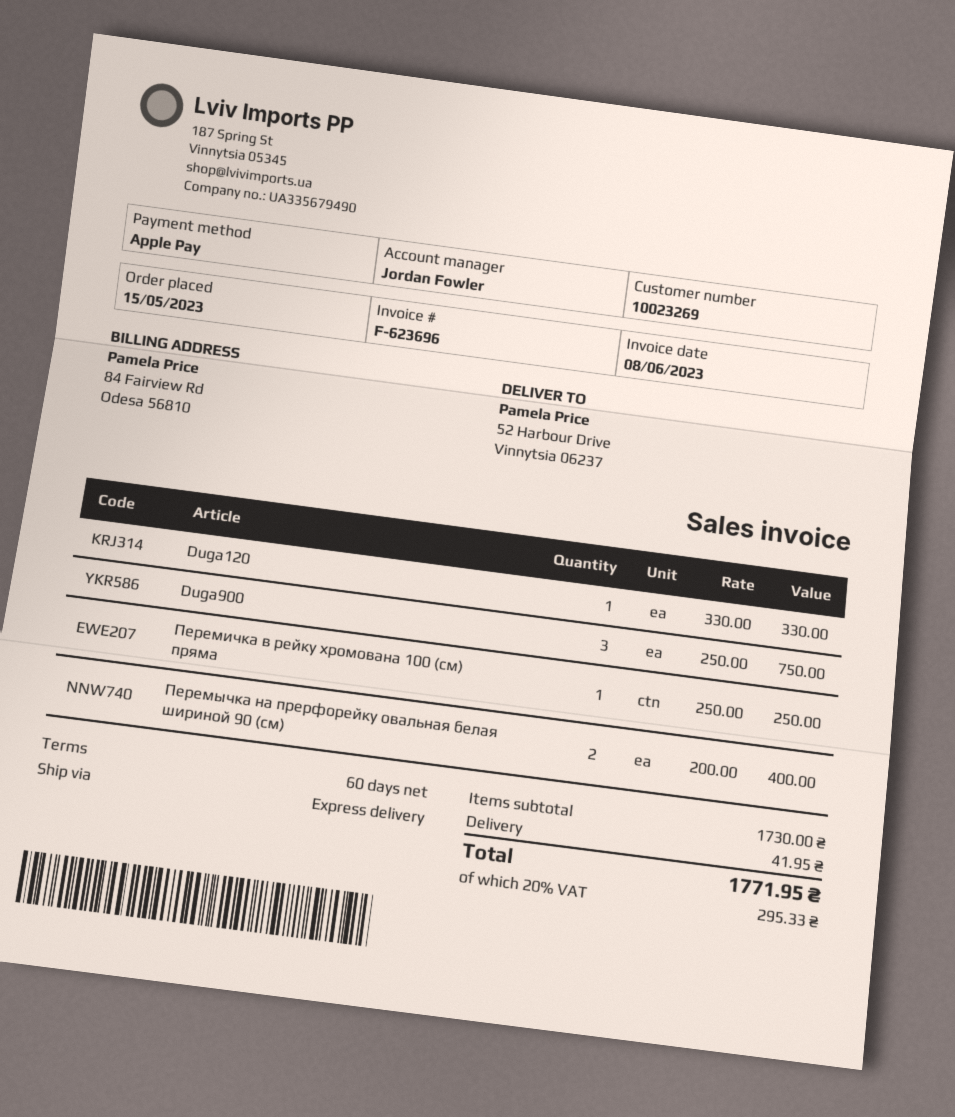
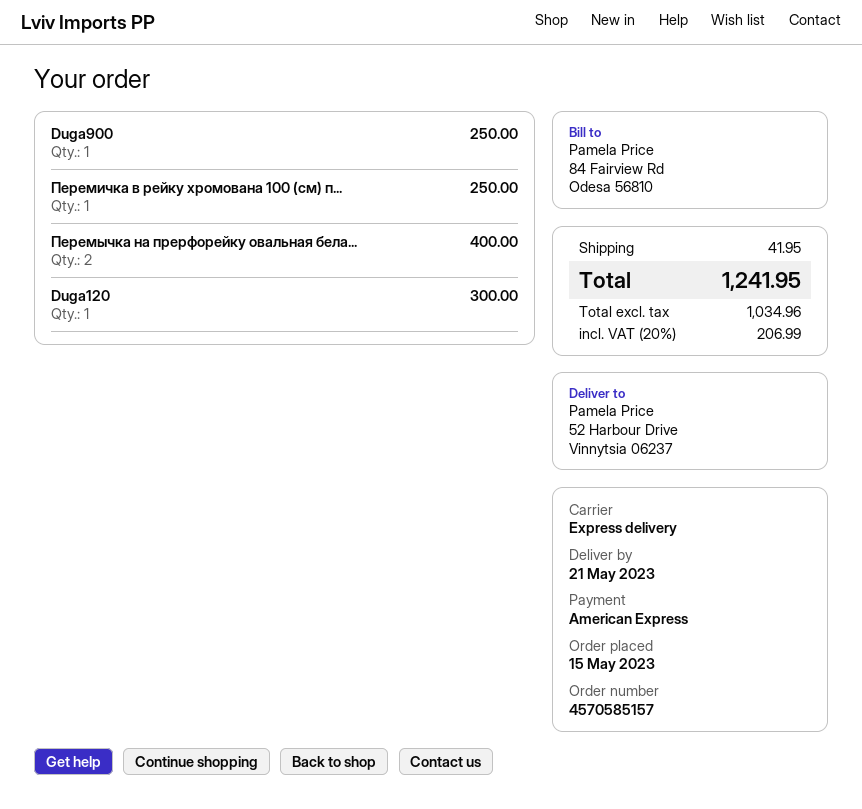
payment method: Apple Pay -> American Express
Duga120: 1 for 330.00 -> 1 for 300.00
Duga900: 3 for 750.00 -> 1 for 250.00
tax: 20% = 295.33 -> 20% = 206.99
total: 1771.95 -> 1241.95

